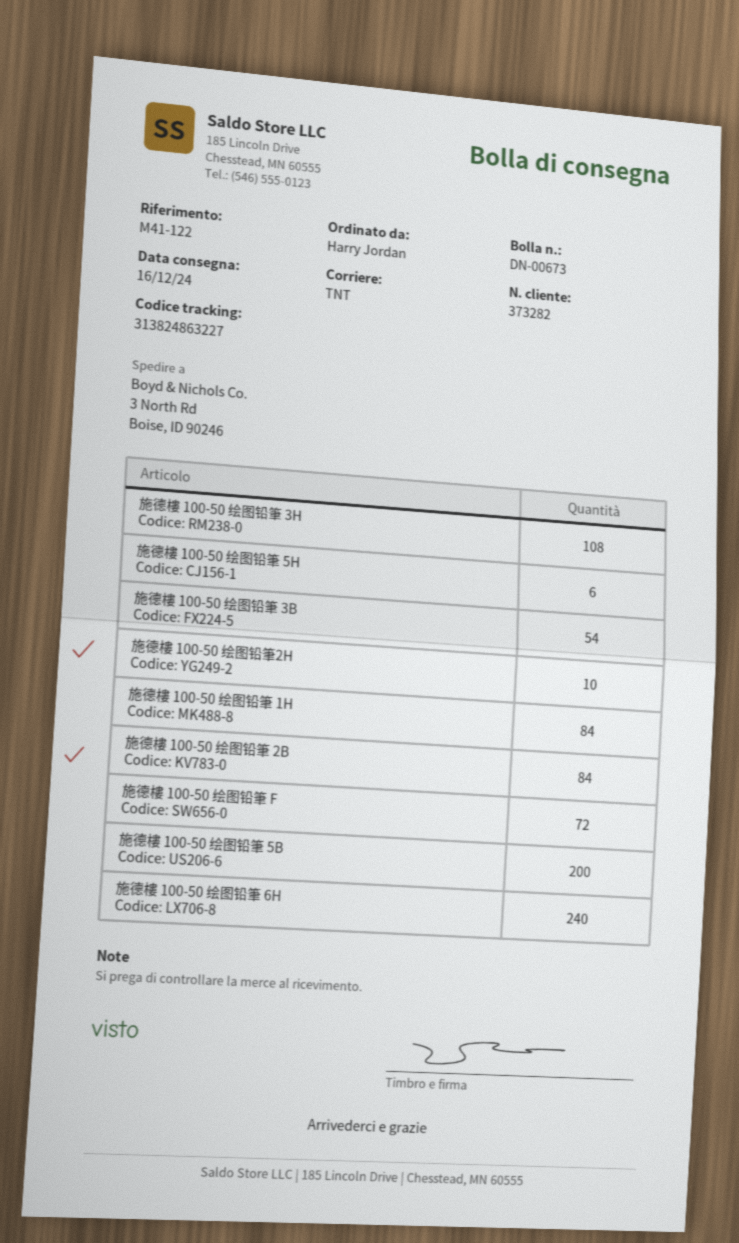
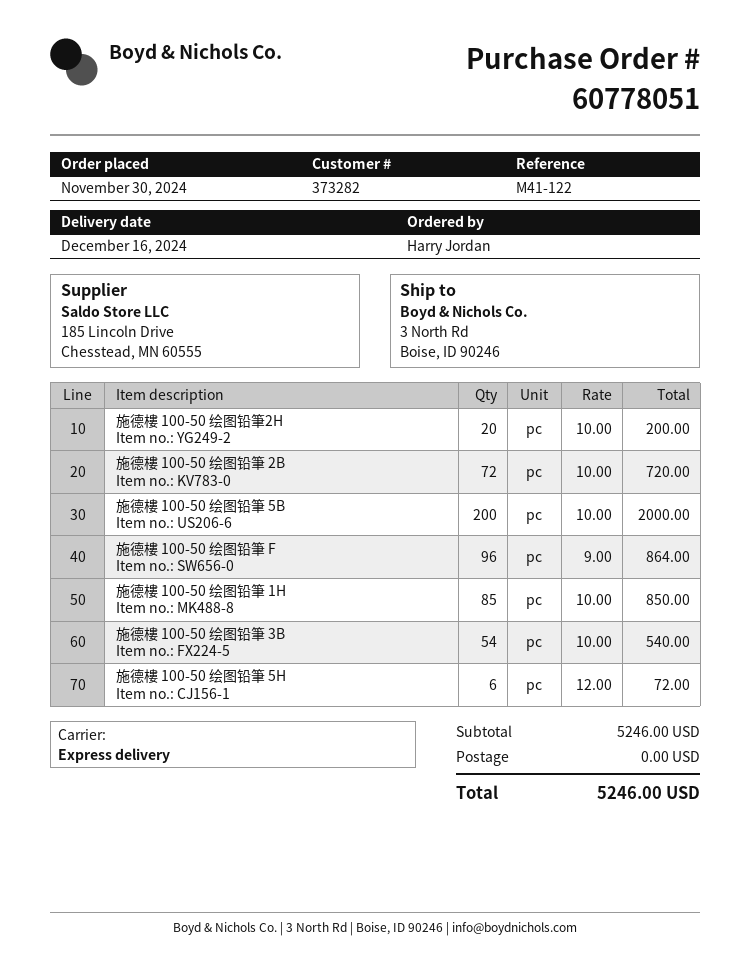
shipping method: TNT -> express
施德樓 100-50 绘图铅筆 3H: 108 -> none
施德樓 100-50 绘图铅筆2H: 10 -> 20
施德樓 100-50 绘图铅筆 1H: 84 -> 85
施德樓 100-50 绘图铅筆 2B: 84 -> 72
施德樓 100-50 绘图铅筆 F: 72 -> 96
施德樓 100-50 绘图铅筆 6H: 240 -> none

